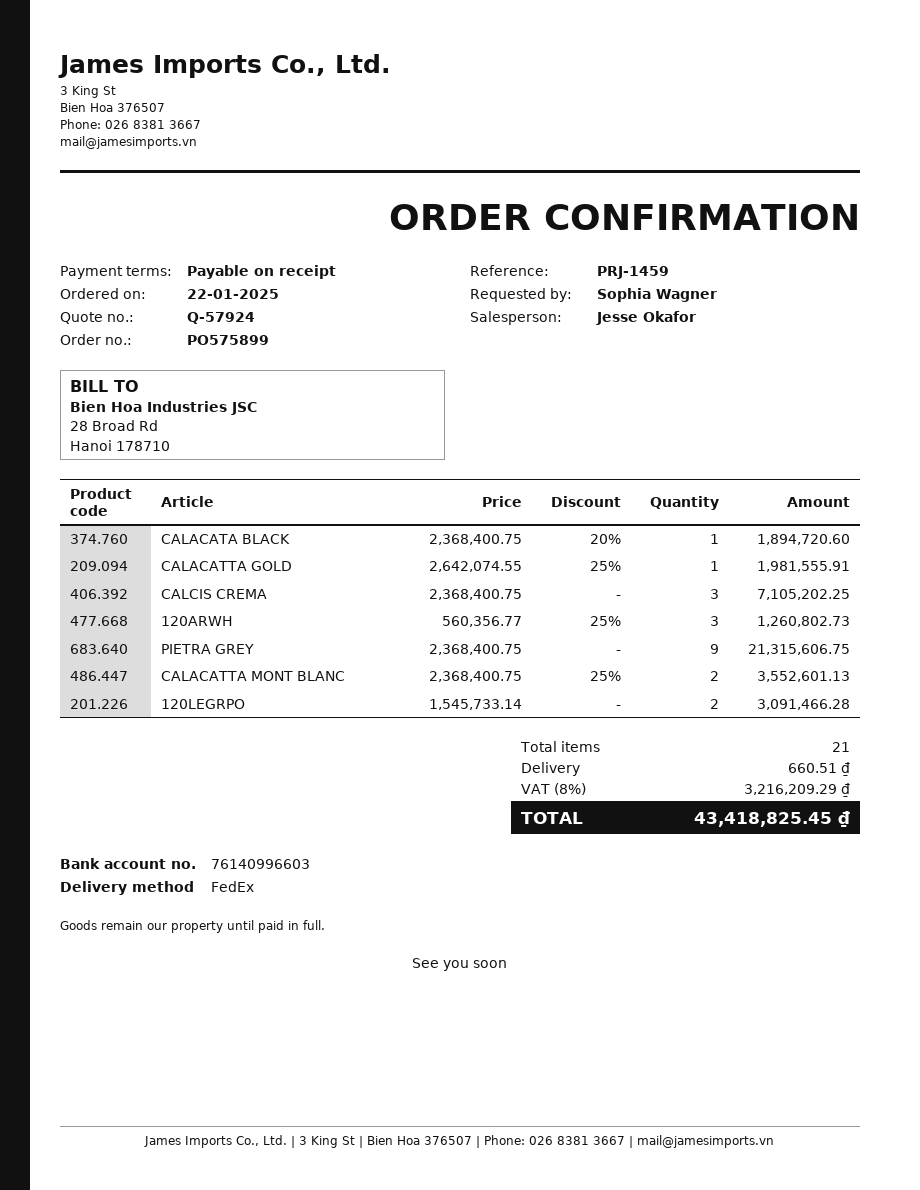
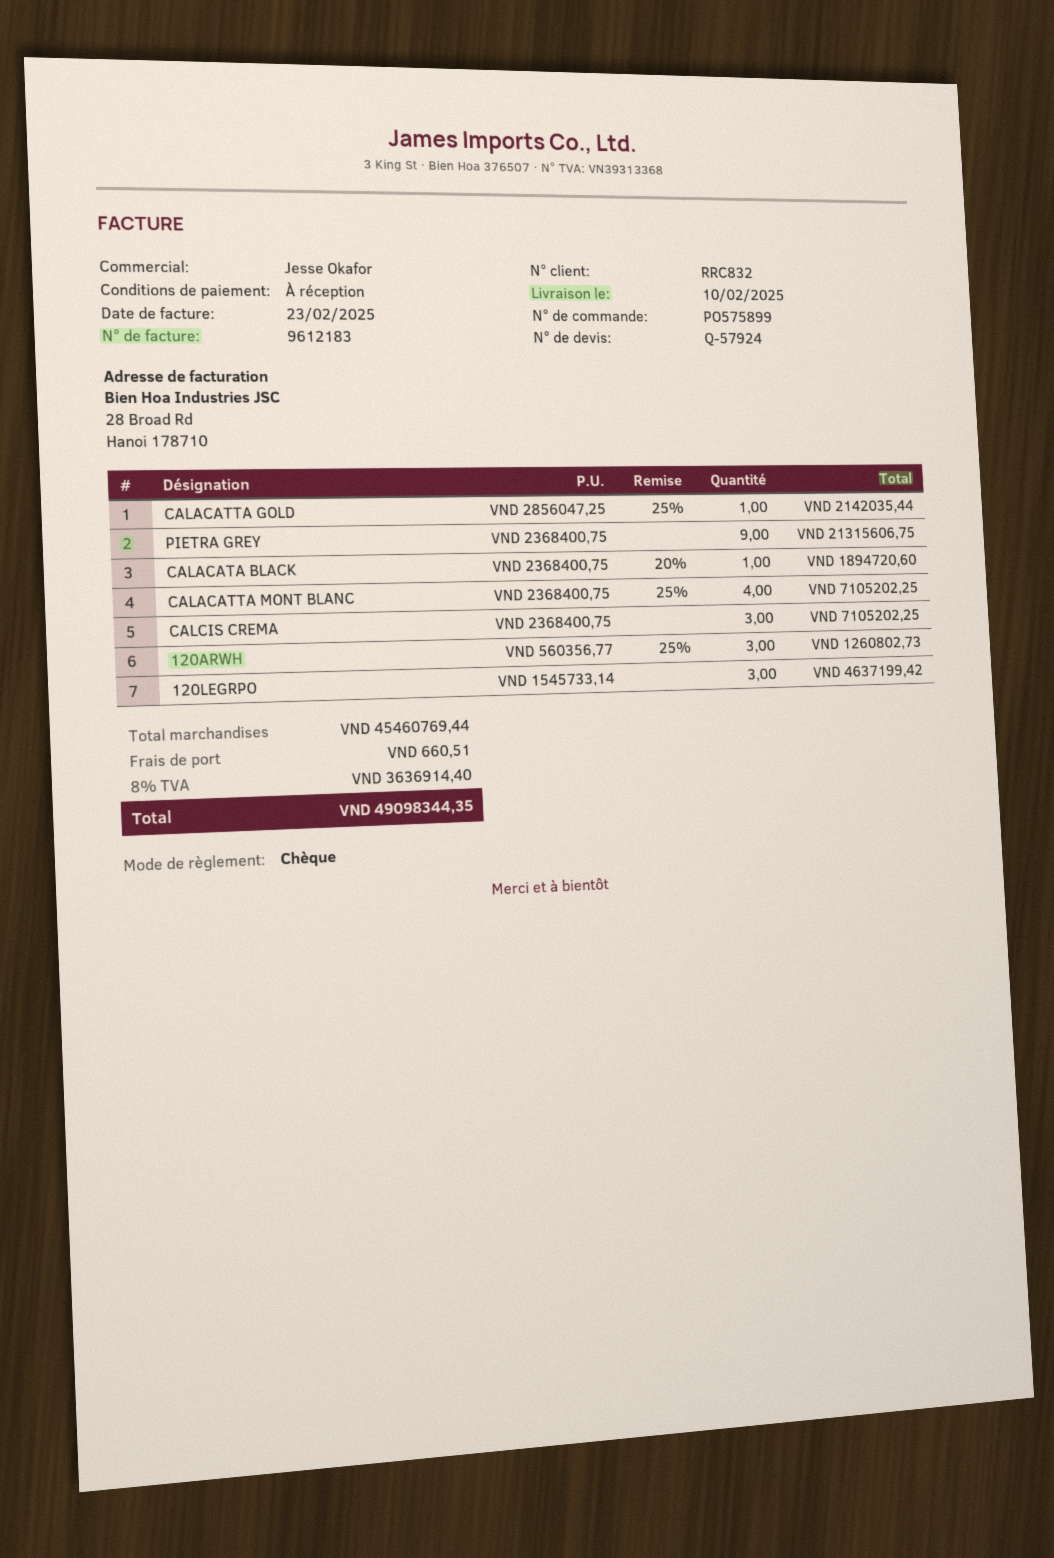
CALACATTA GOLD: 1 x 2642074.55 - 25% = 1981555.91 -> 1 x 2856047.25 - 25% = 2142035.44
CALACATTA MONT BLANC: 2 x 2368400.75 - 25% = 3552601.13 -> 4 x 2368400.75 - 25% = 7105202.25
120LEGRPO: 2 x 1545733.14 = 3091466.28 -> 3 x 1545733.14 = 4637199.42
tax: 8% = 3216209.29 -> 8% = 3636914.40
total: 43418825.45 -> 49098344.35

